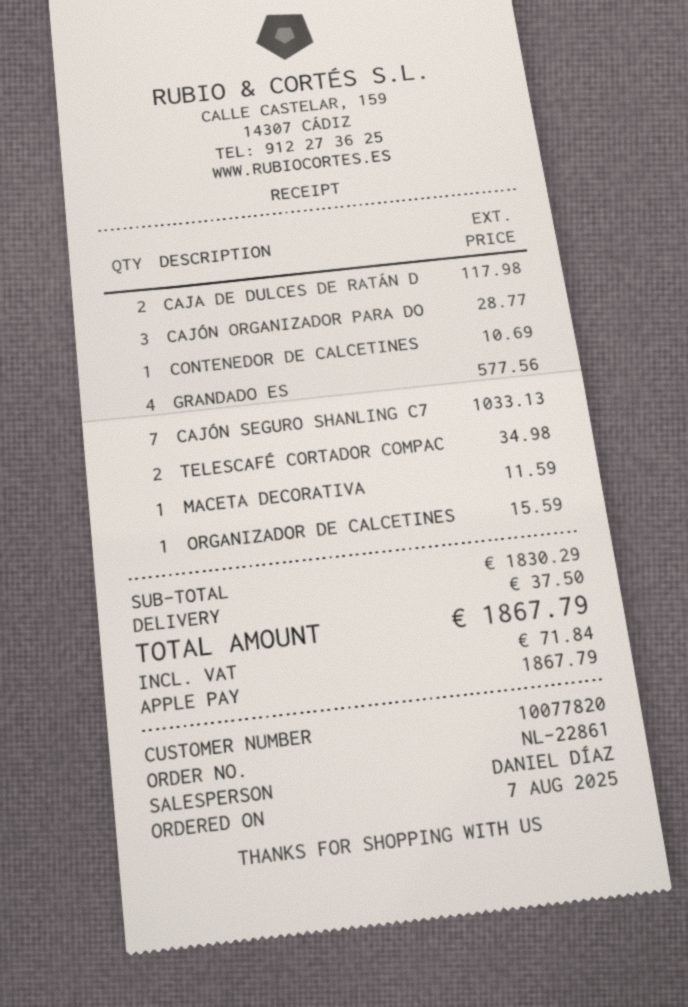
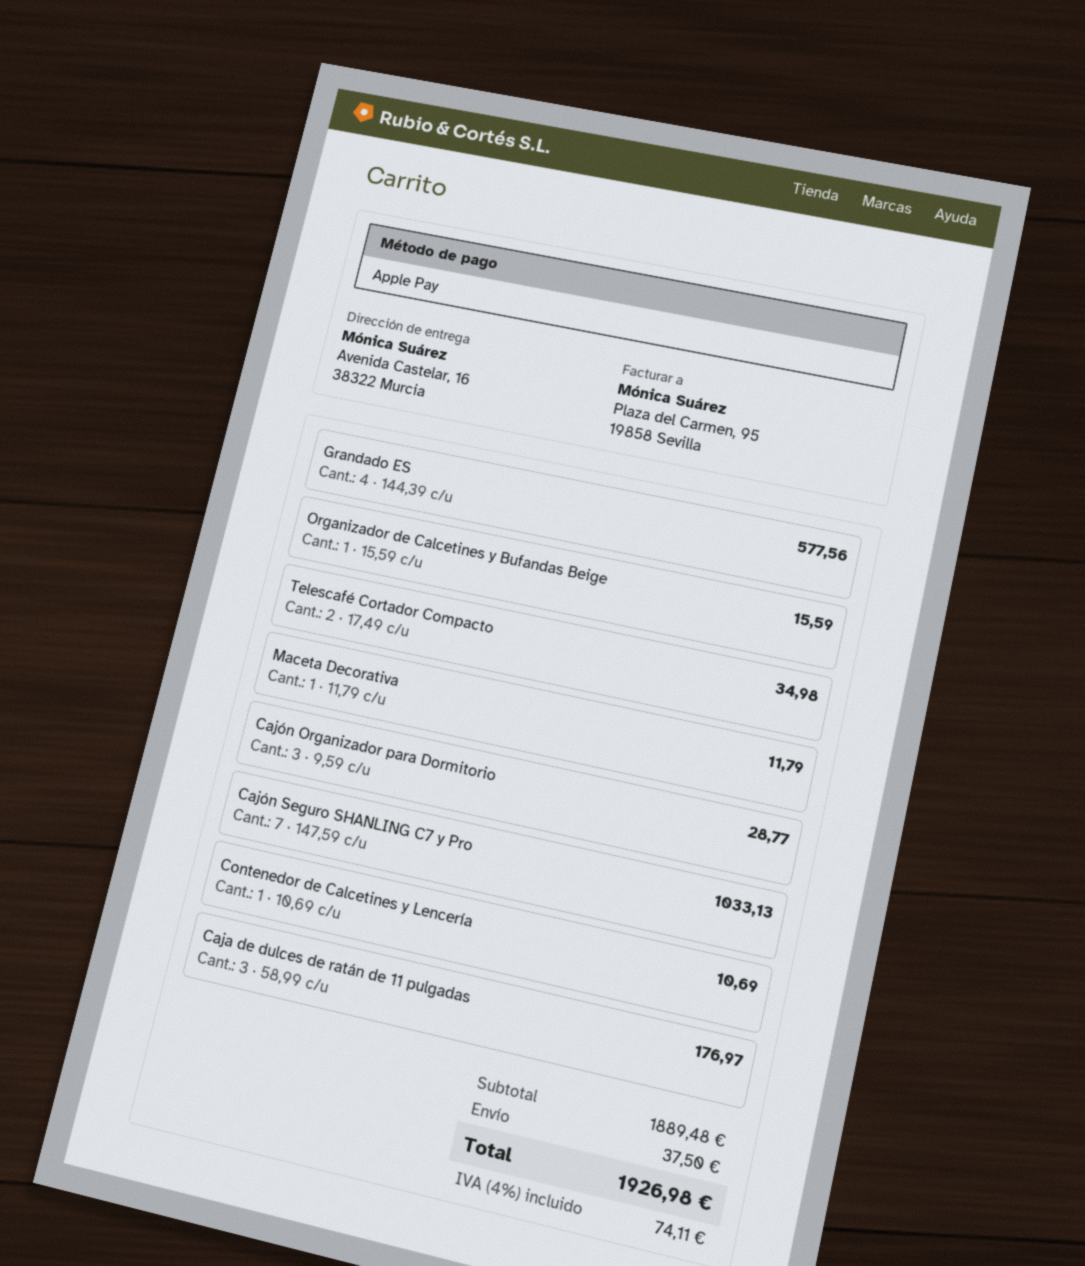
CAJA DE DULCES DE RATÁN D: 2 for 117.98 -> 3 for 176.97
MACETA DECORATIVA: 1 for 11.59 -> 1 for 11.79
subtotal: 1830.29 -> 1889.48
tax: 71.84 -> 74.11
total: 1867.79 -> 1926.98

